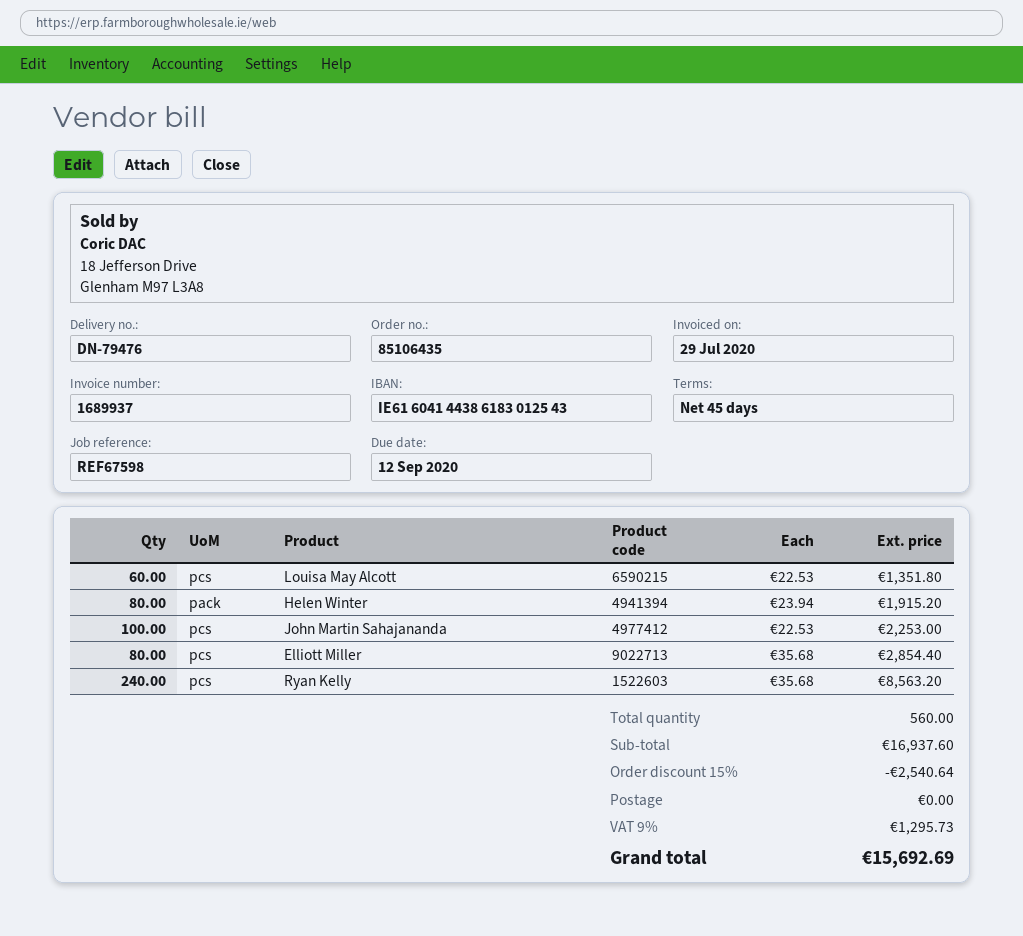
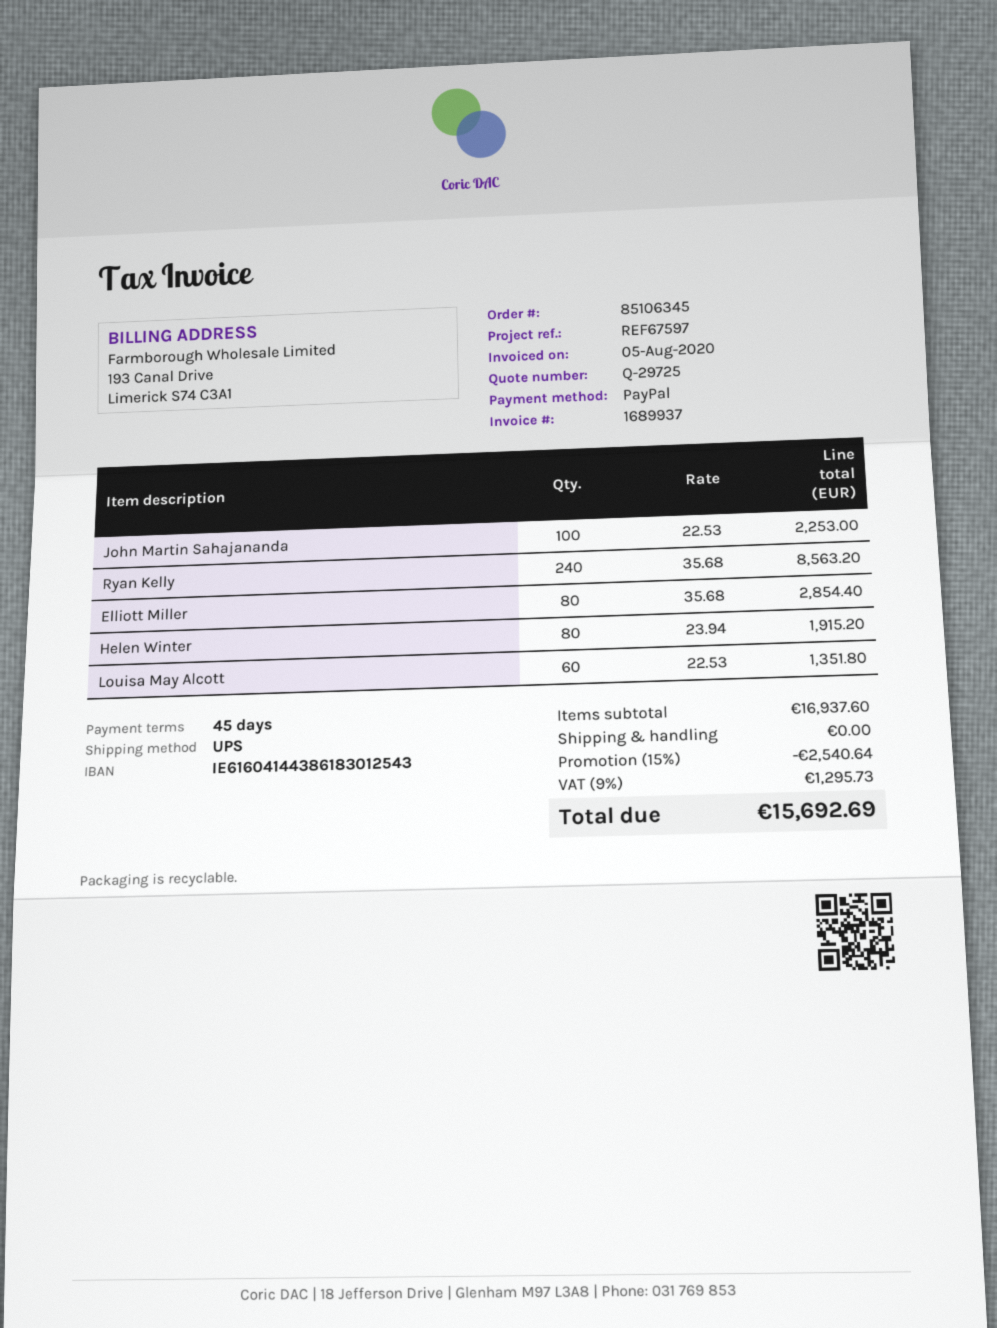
order number: 85106435 -> 85106345
invoice date: 2020-07-29 -> 2020-08-05
reference: REF67598 -> REF67597

